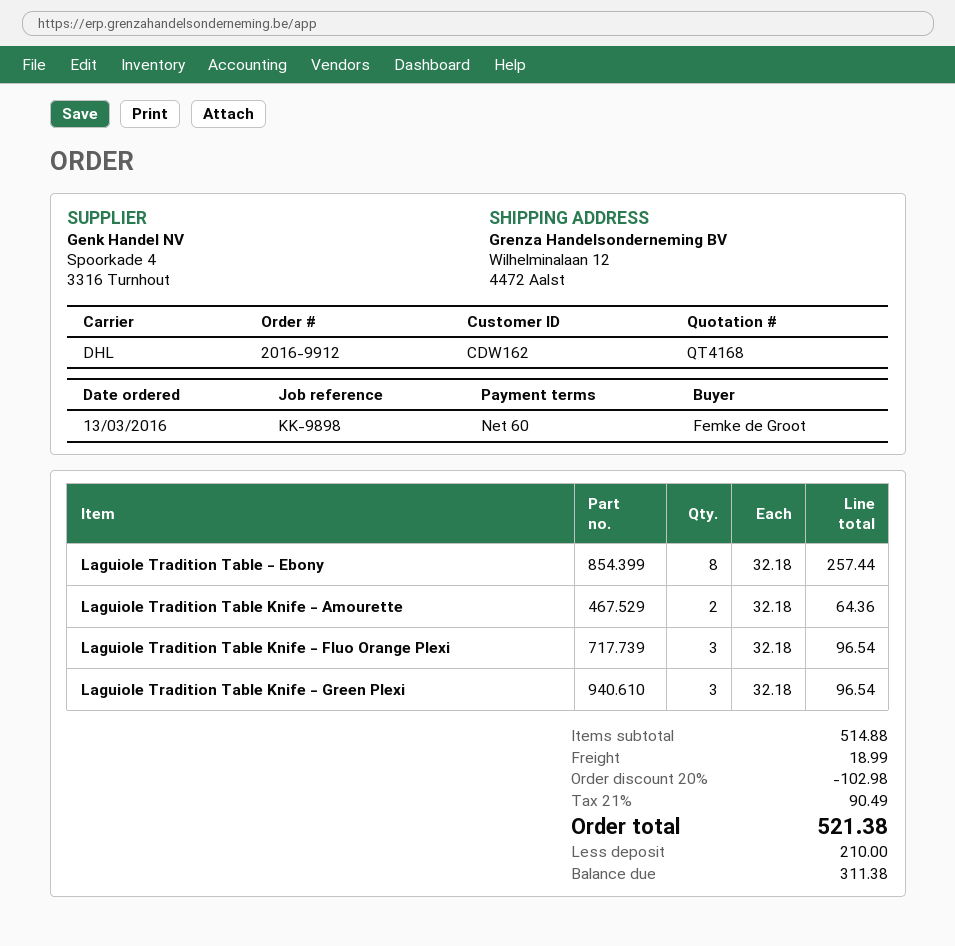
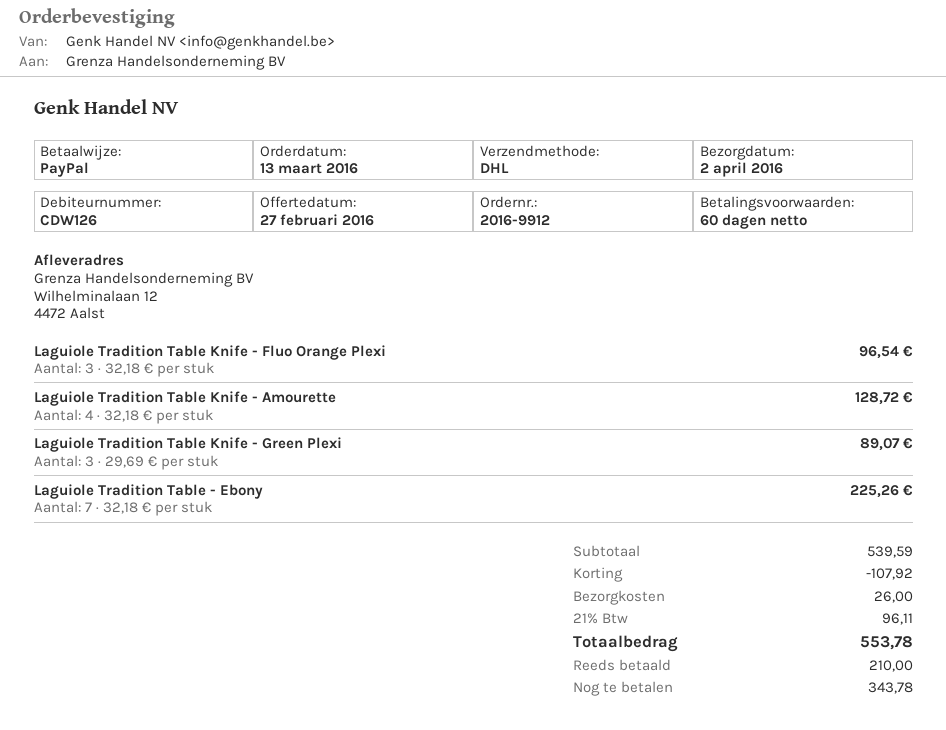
customer number: CDW162 -> CDW126
Laguiole Tradition Table - Ebony: 8 x 32.18 = 257.44 -> 7 x 32.18 = 225.26
Laguiole Tradition Table Knife - Amourette: 2 x 32.18 = 64.36 -> 4 x 32.18 = 128.72
Laguiole Tradition Table Knife - Green Plexi: 3 x 32.18 = 96.54 -> 3 x 29.69 = 89.07
subtotal: 514.88 -> 539.59
discount: 102.98 -> 107.92
shipping: 18.99 -> 26.00
tax: 21% = 90.49 -> 21% = 96.11
total: 521.38 -> 553.78
balance: 311.38 -> 343.78

